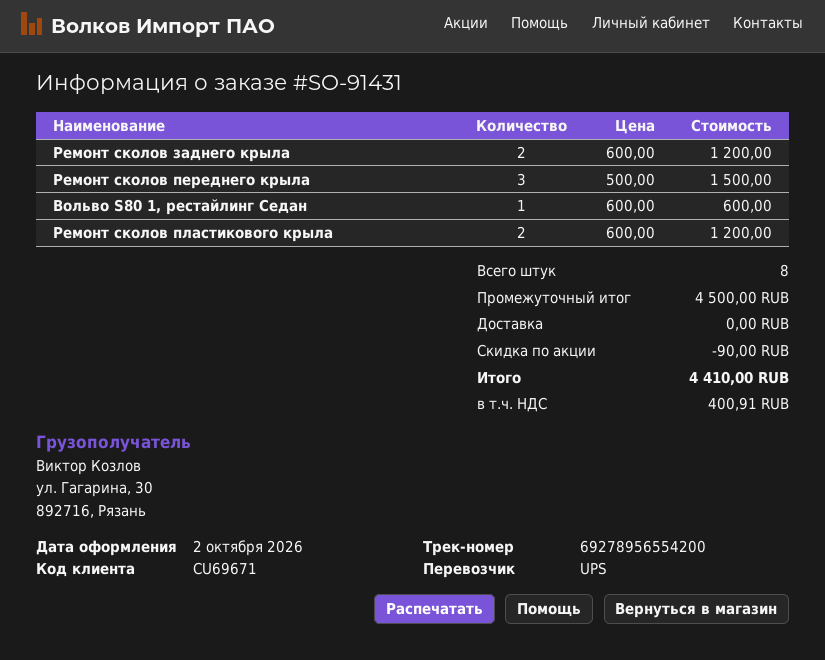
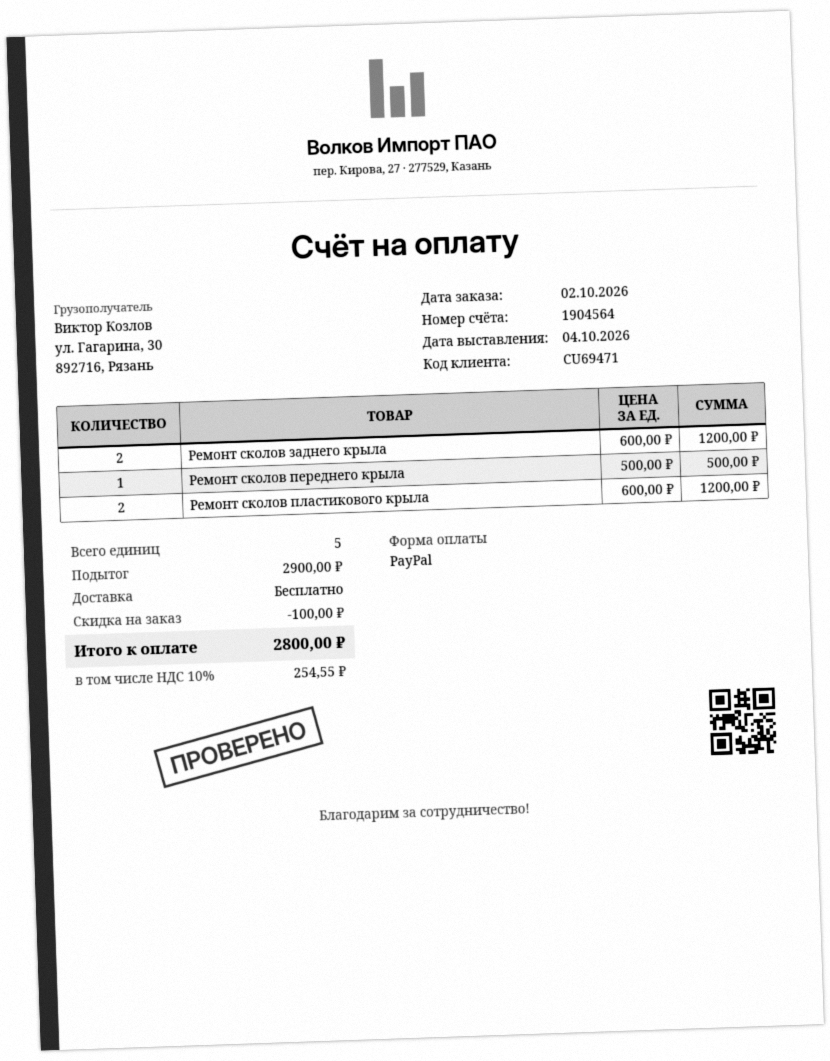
customer number: CU69671 -> CU69471
Ремонт сколов переднего крыла: 3 x 500.00 = 1500.00 -> 1 x 500.00 = 500.00
Вольво S80 1, рестайлинг Седан: 1 x 600.00 = 600.00 -> none
total quantity: 8 -> 5
subtotal: 4500.00 -> 2900.00
discount: 90.00 -> 100.00
tax: 400.91 -> 254.55
total: 4410.00 -> 2800.00

